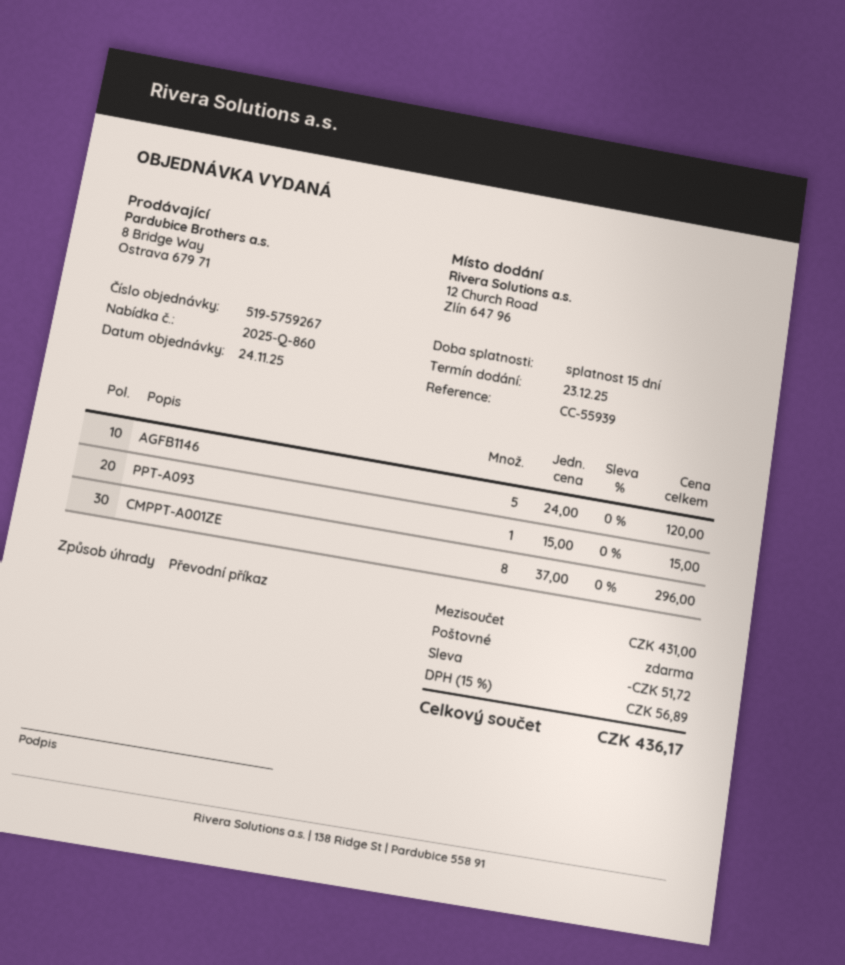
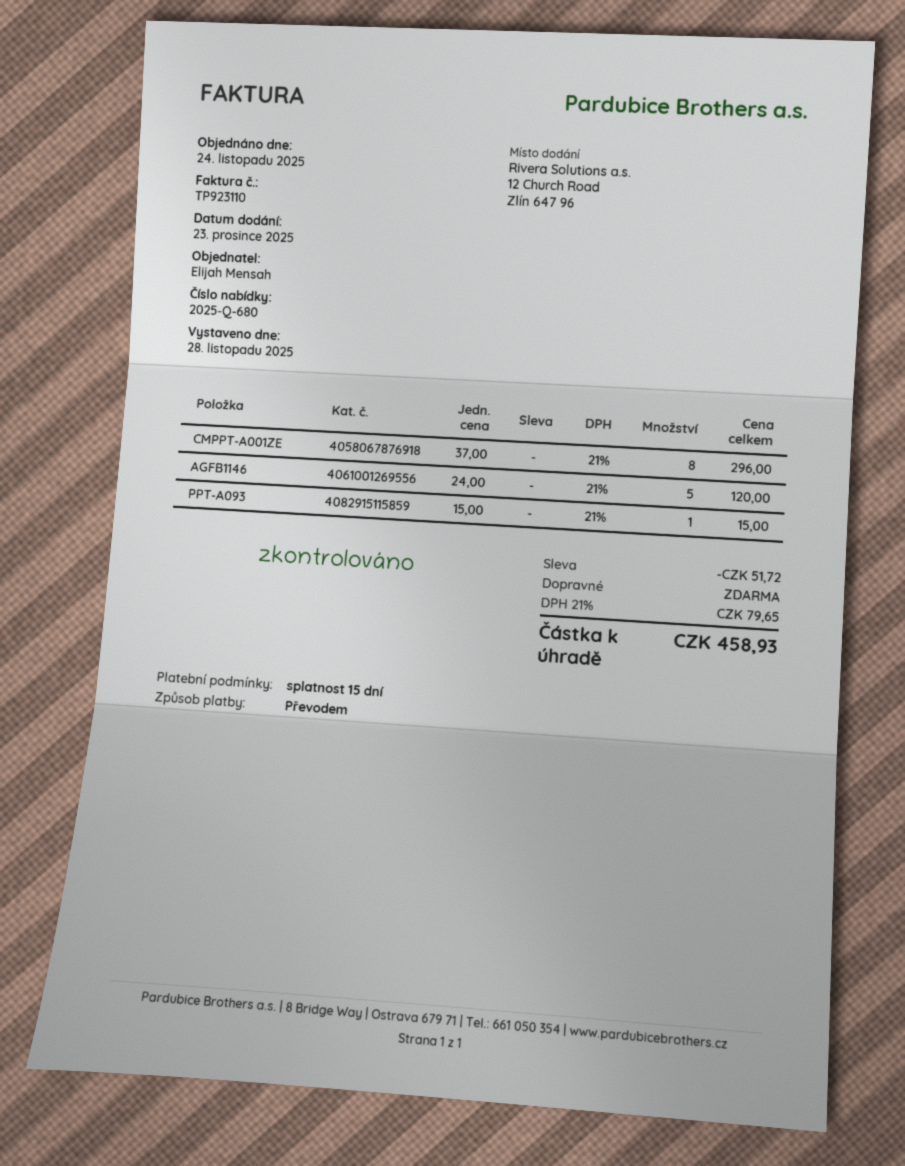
quote number: 2025-Q-860 -> 2025-Q-680
tax: 15% = 56.89 -> 21% = 79.65
total: 436.17 -> 458.93

